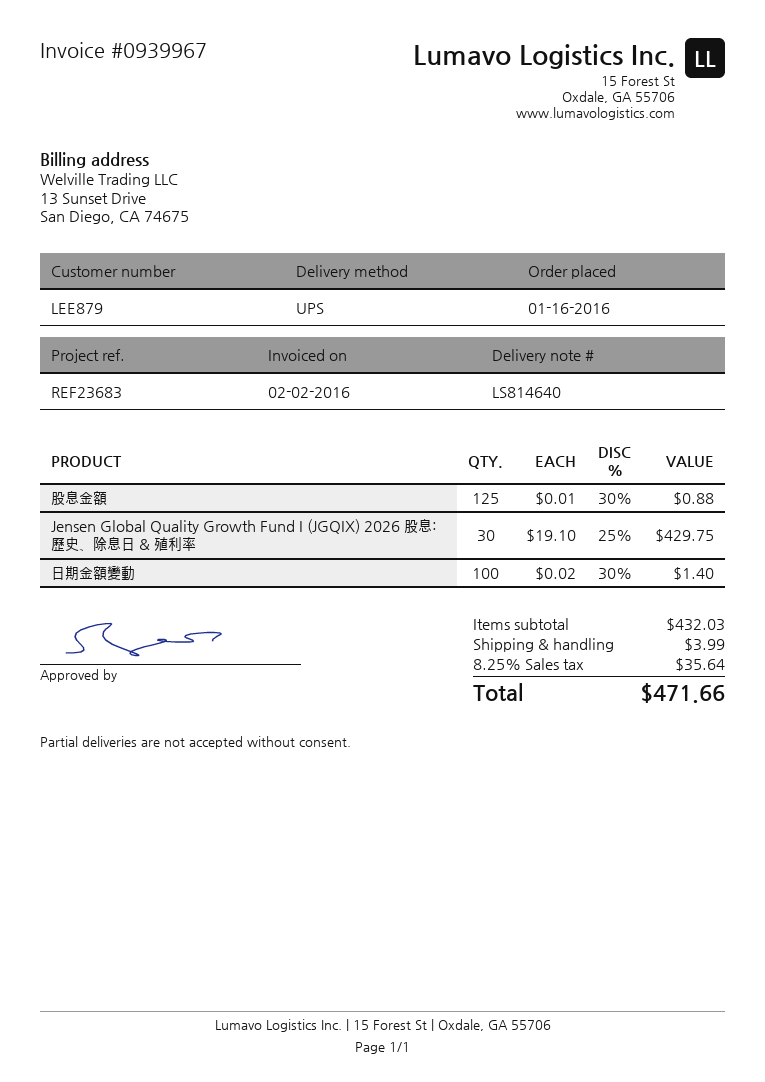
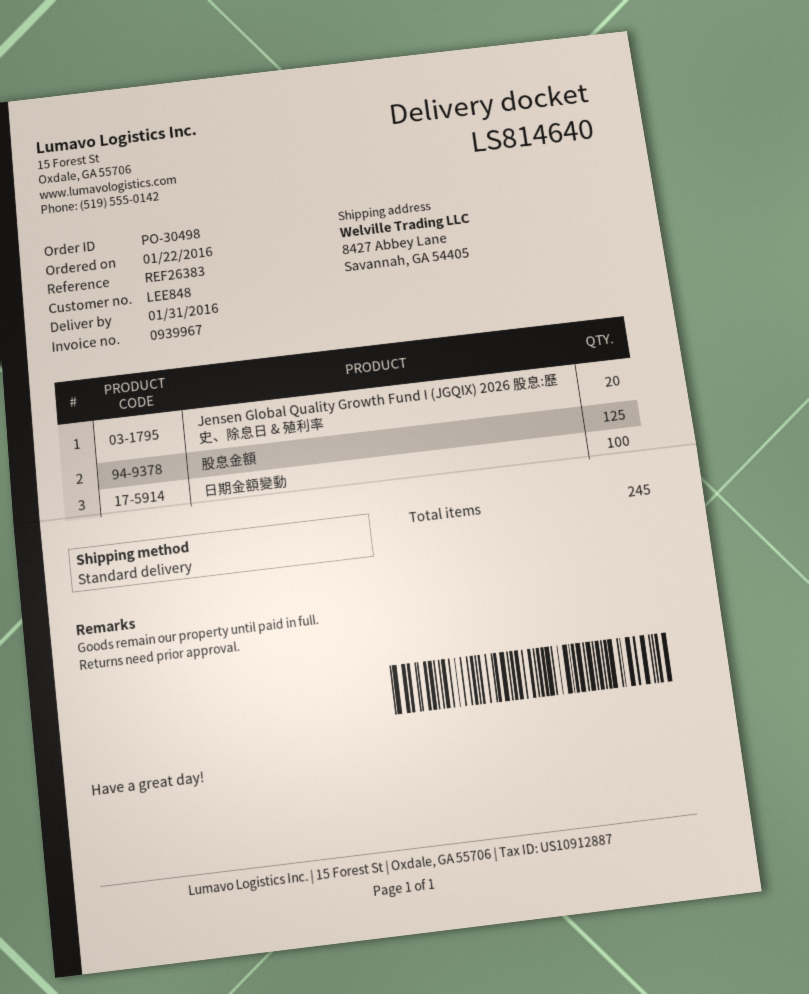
order date: 2016-01-16 -> 2016-01-22
customer number: LEE879 -> LEE848
reference: REF23683 -> REF26383
shipping method: UPS -> standard
Jensen Global Quality Growth Fund I (JGQIX) 2026 股息:歷史、除息日 & 殖利率: 30 -> 20

